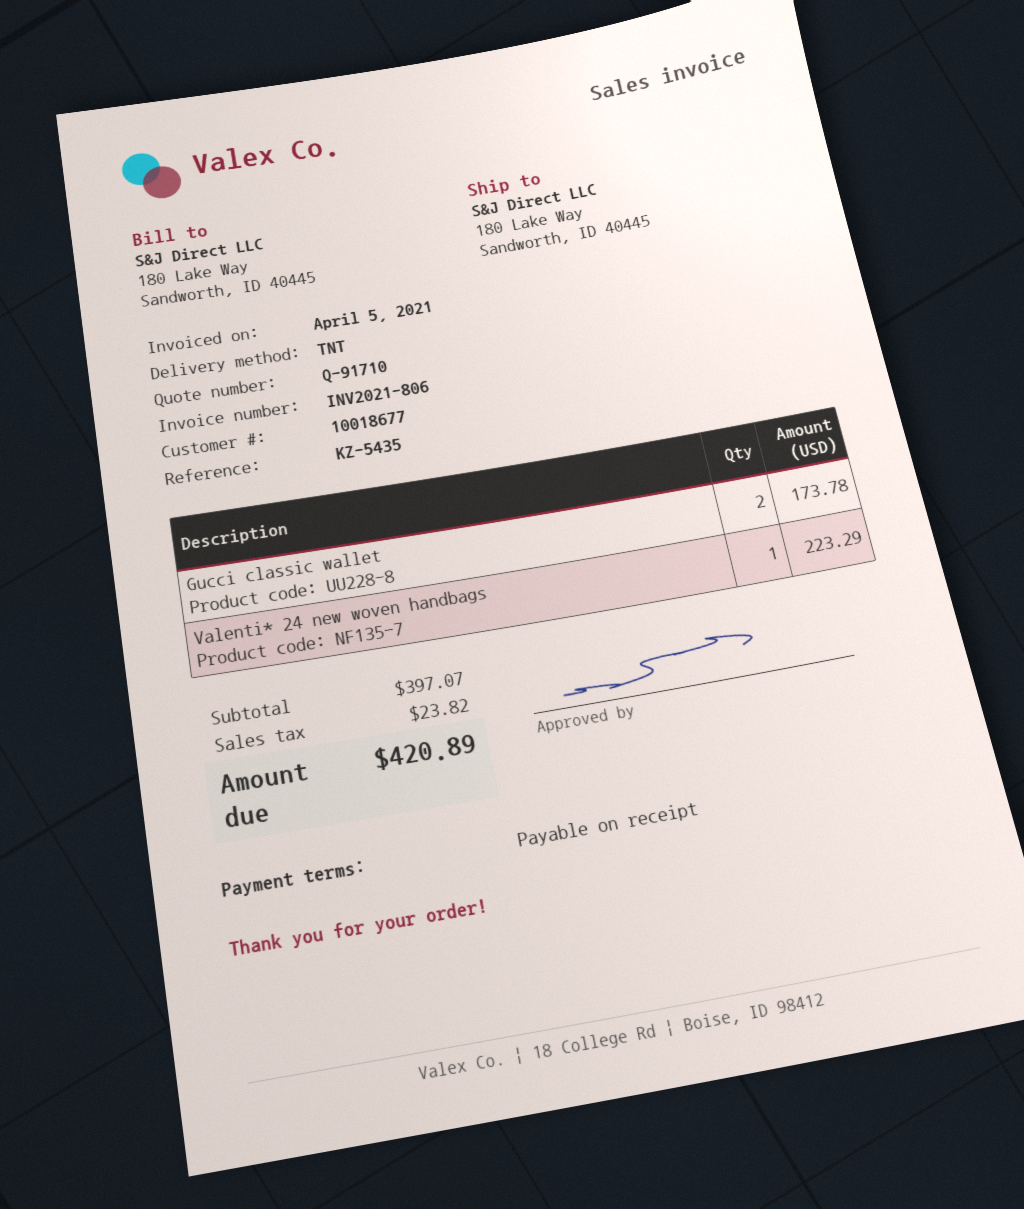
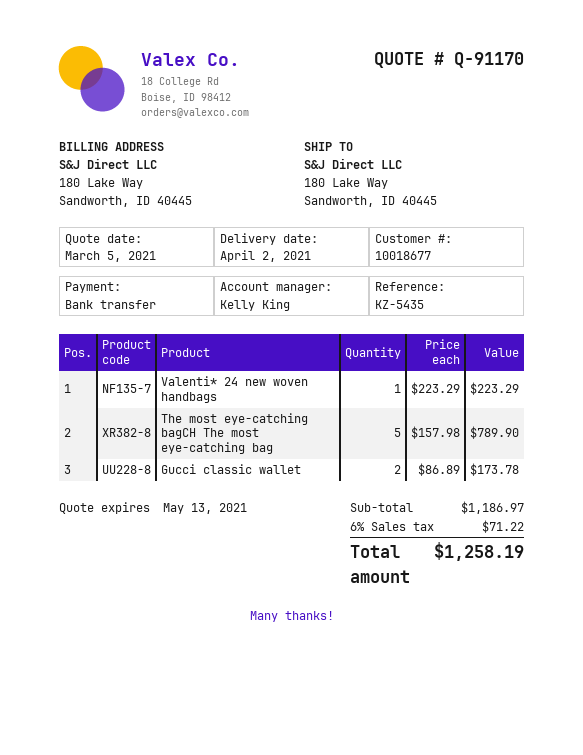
quote number: Q-91710 -> Q-91170
The most eye-catching bagCH The most eye-catching bag: none -> 5 for 789.90
subtotal: 397.07 -> 1186.97
tax: 23.82 -> 71.22
total: 420.89 -> 1258.19

